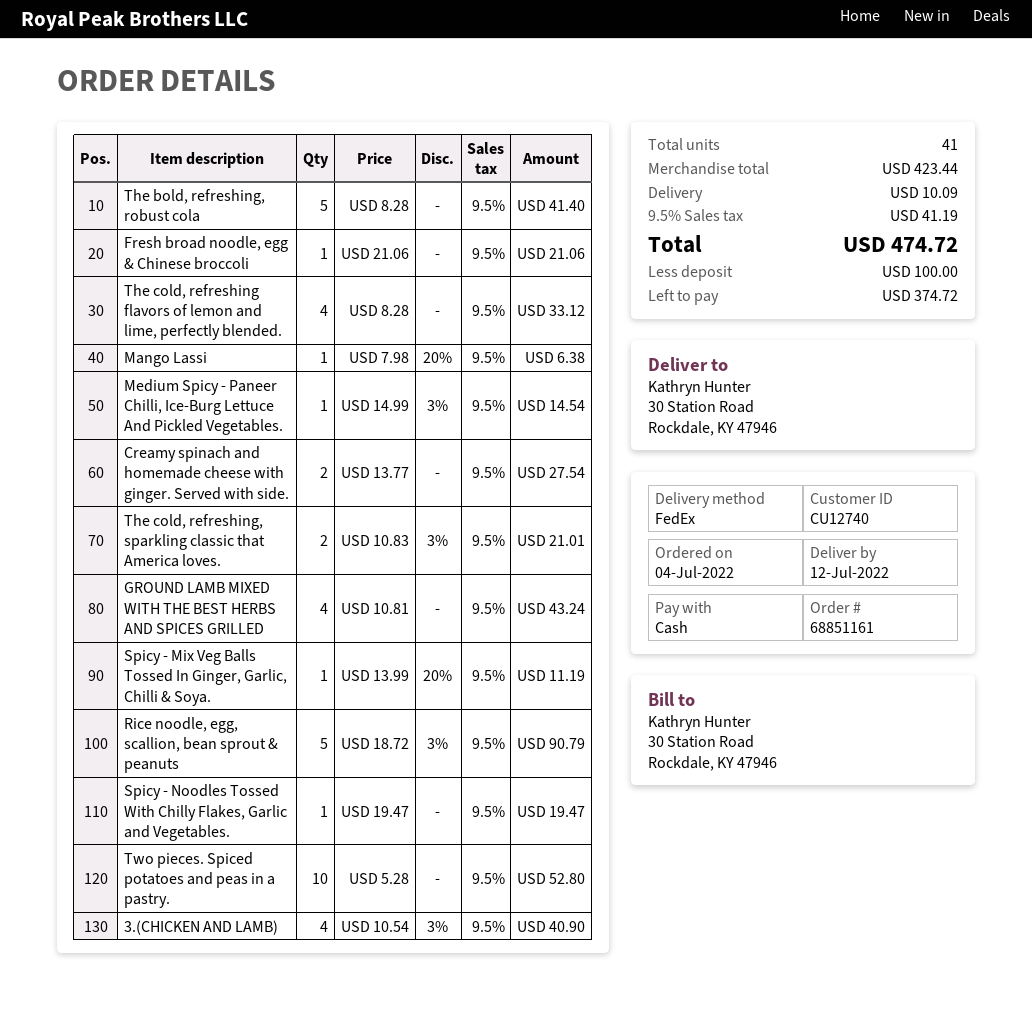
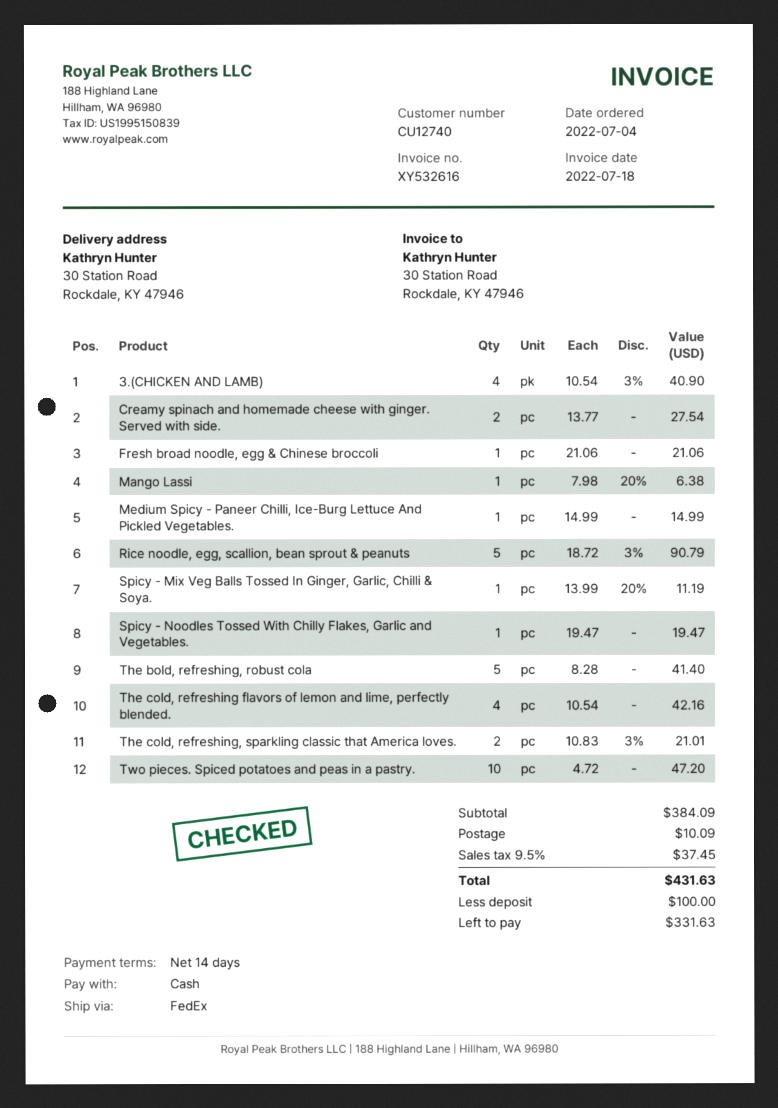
The cold, refreshing flavors of lemon and lime, perfectly blended.: 4 x 8.28 = 33.12 -> 4 x 10.54 = 42.16
Medium Spicy - Paneer Chilli, Ice-Burg Lettuce And Pickled Vegetables.: 1 x 14.99 - 3% = 14.54 -> 1 x 14.99 = 14.99
GROUND LAMB MIXED WITH THE BEST HERBS AND SPICES GRILLED: 4 x 10.81 = 43.24 -> none
Two pieces. Spiced potatoes and peas in a pastry.: 10 x 5.28 = 52.80 -> 10 x 4.72 = 47.20
subtotal: 423.44 -> 384.09
tax: 9.5% = 41.19 -> 9.5% = 37.45
total: 474.72 -> 431.63
balance: 374.72 -> 331.63

